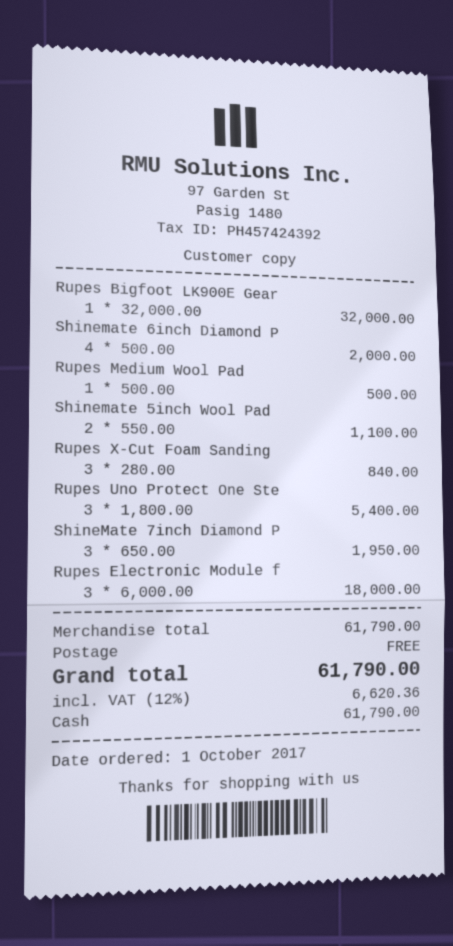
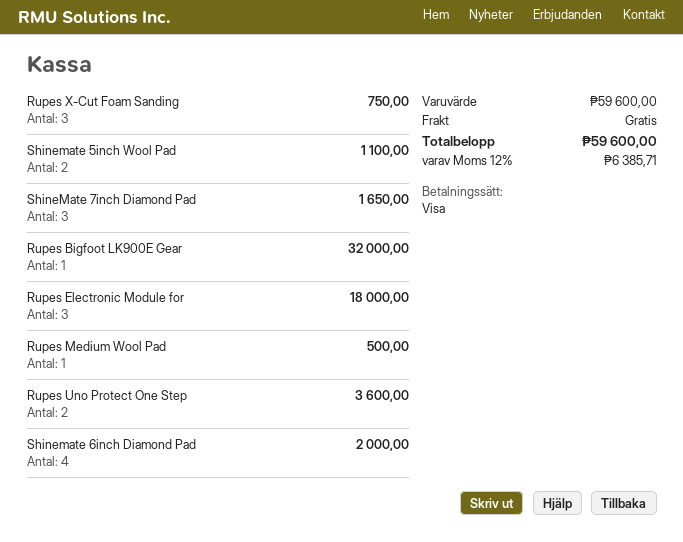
payment method: cash -> Visa
Rupes X-Cut Foam Sanding: 3 for 840.00 -> 3 for 750.00
Rupes Uno Protect One Ste: 3 for 5400.00 -> 2 for 3600.00
ShineMate 7inch Diamond P: 3 for 1950.00 -> 3 for 1650.00
subtotal: 61790.00 -> 59600.00
tax: 12% = 6620.36 -> 12% = 6385.71
total: 61790.00 -> 59600.00

